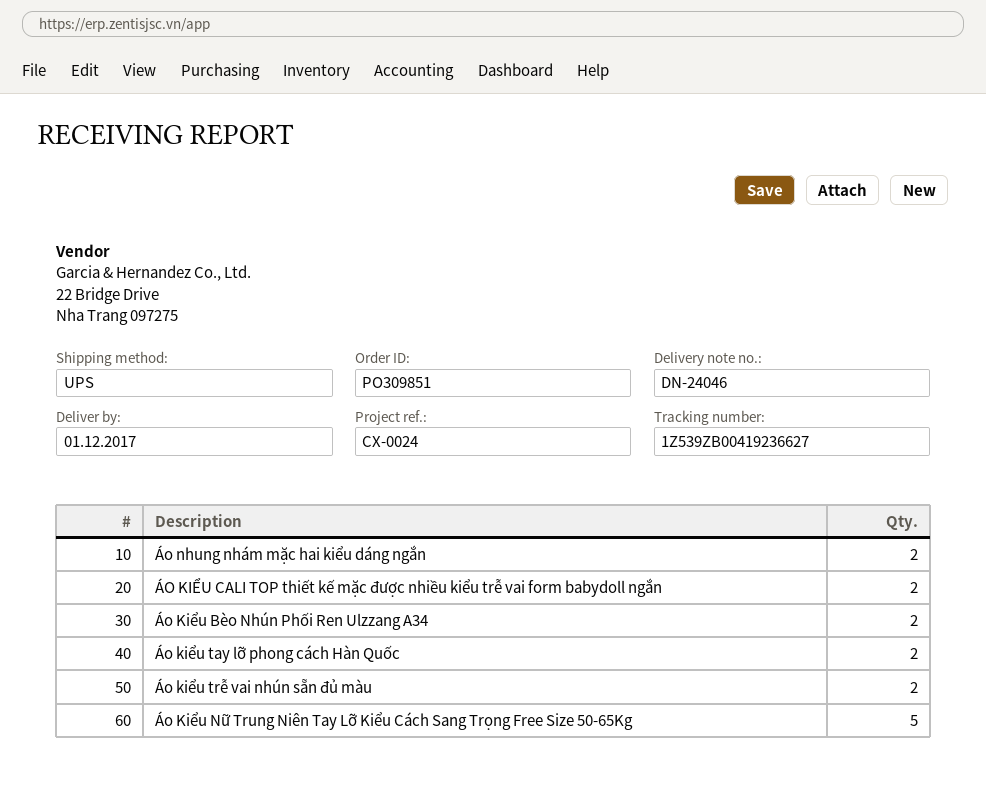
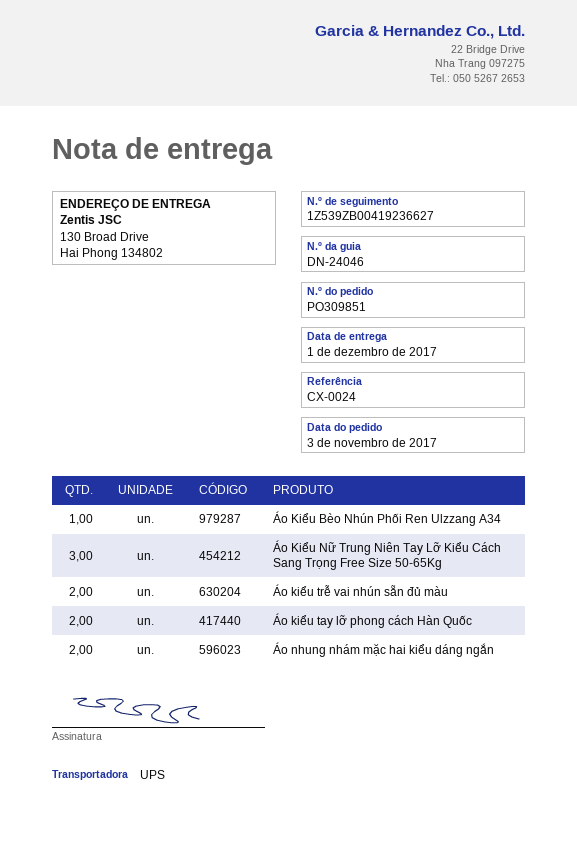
ÁO KIỂU CALI TOP thiết kế mặc được nhiều kiểu trễ vai form babydoll ngắn: 2 -> none
Áo Kiểu Bèo Nhún Phối Ren Ulzzang A34: 2 -> 1
Áo Kiểu Nữ Trung Niên Tay Lỡ Kiểu Cách Sang Trọng Free Size 50-65Kg: 5 -> 3

